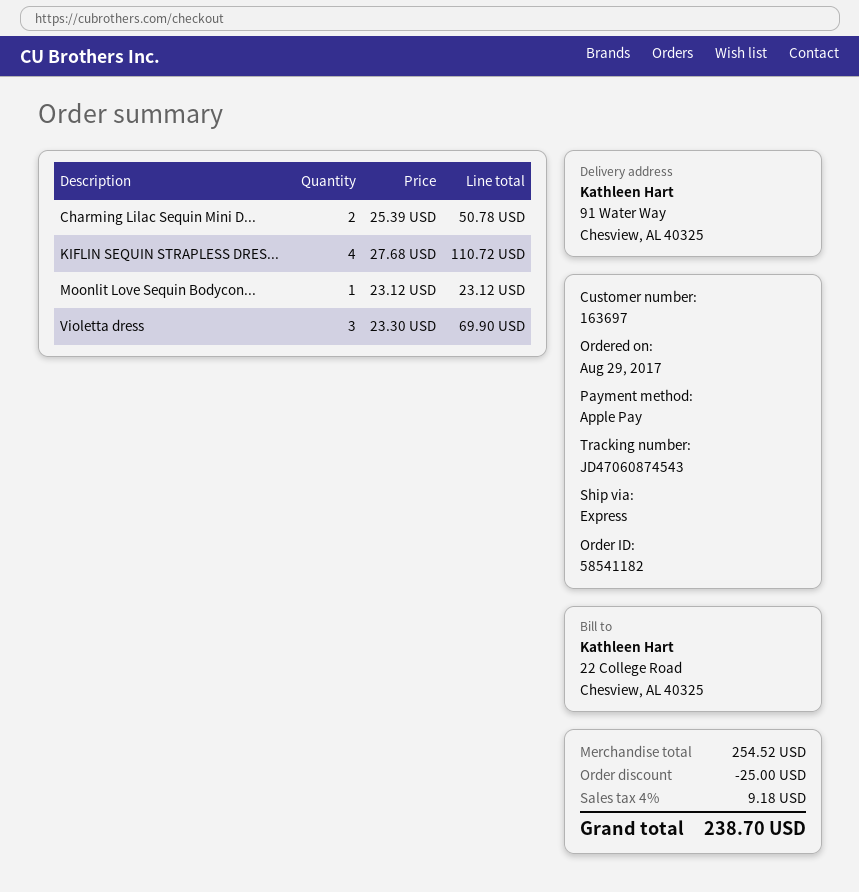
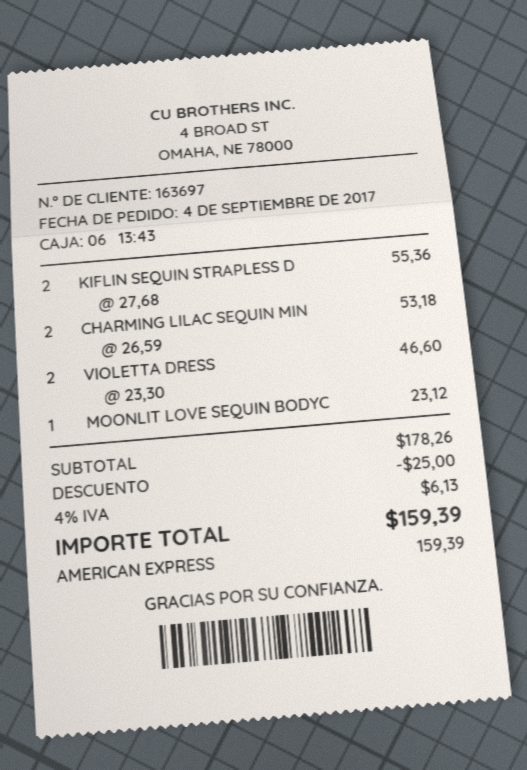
order date: 2017-08-29 -> 2017-09-04
payment method: Apple Pay -> American Express
Charming Lilac Sequin Mini D...: 2 x 25.39 = 50.78 -> 2 x 26.59 = 53.18
KIFLIN SEQUIN STRAPLESS DRES...: 4 x 27.68 = 110.72 -> 2 x 27.68 = 55.36
Violetta dress: 3 x 23.30 = 69.90 -> 2 x 23.30 = 46.60
subtotal: 254.52 -> 178.26
tax: 4% = 9.18 -> 4% = 6.13
total: 238.70 -> 159.39

